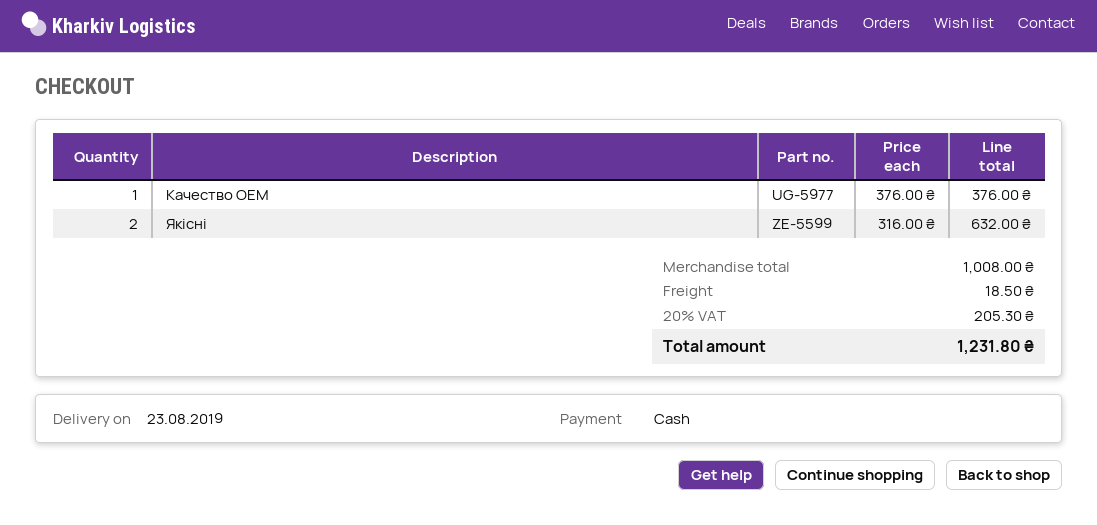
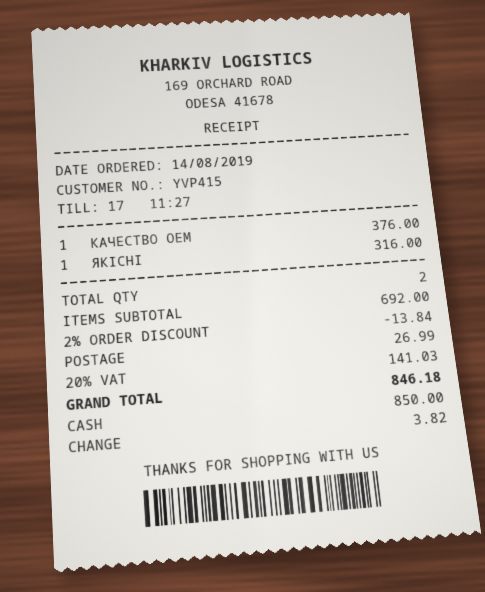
Якісні: 2 for 632.00 -> 1 for 316.00
subtotal: 1008.00 -> 692.00
discount: none -> 2% = 13.84
shipping: 18.50 -> 26.99
tax: 20% = 205.30 -> 20% = 141.03
total: 1231.80 -> 846.18

